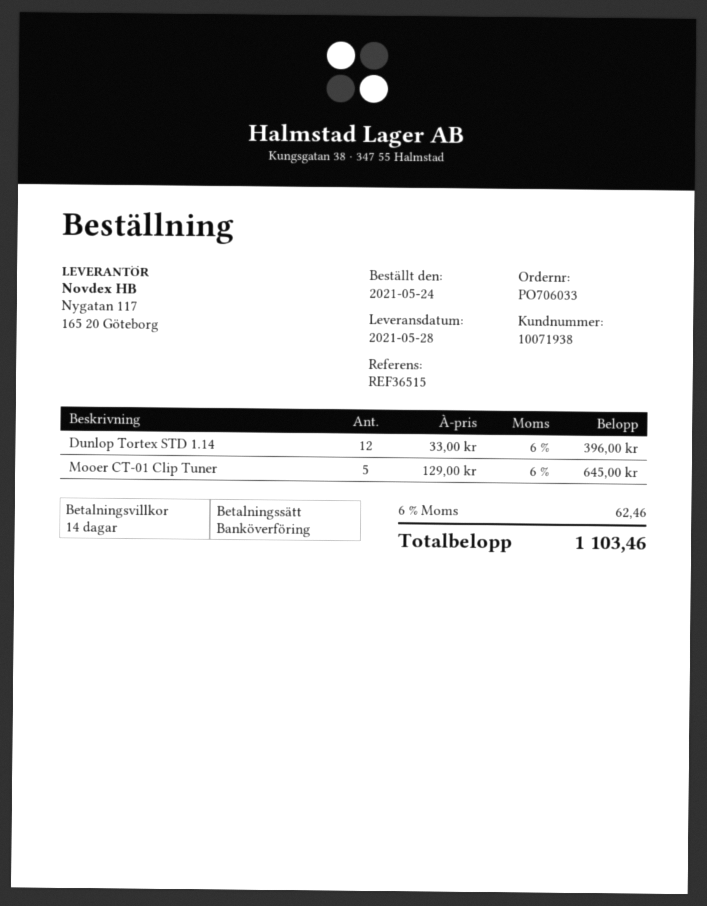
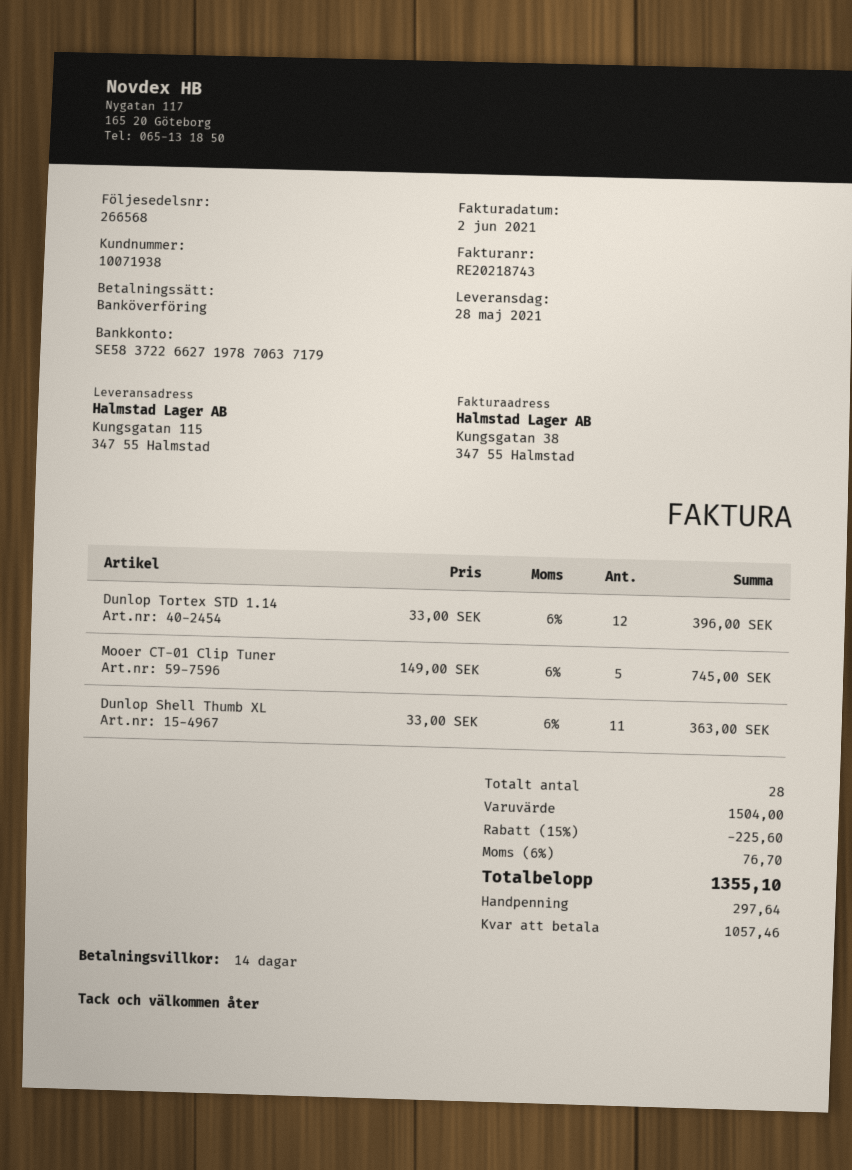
Mooer CT-01 Clip Tuner: 5 x 129.00 = 645.00 -> 5 x 149.00 = 745.00
Dunlop Shell Thumb XL: none -> 11 x 33.00 = 363.00
discount: none -> 15% = 225.60
tax: 6% = 62.46 -> 6% = 76.70
total: 1103.46 -> 1355.10

